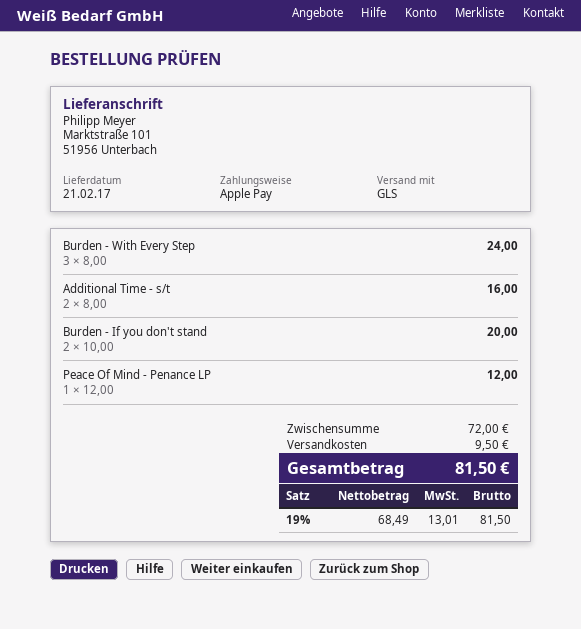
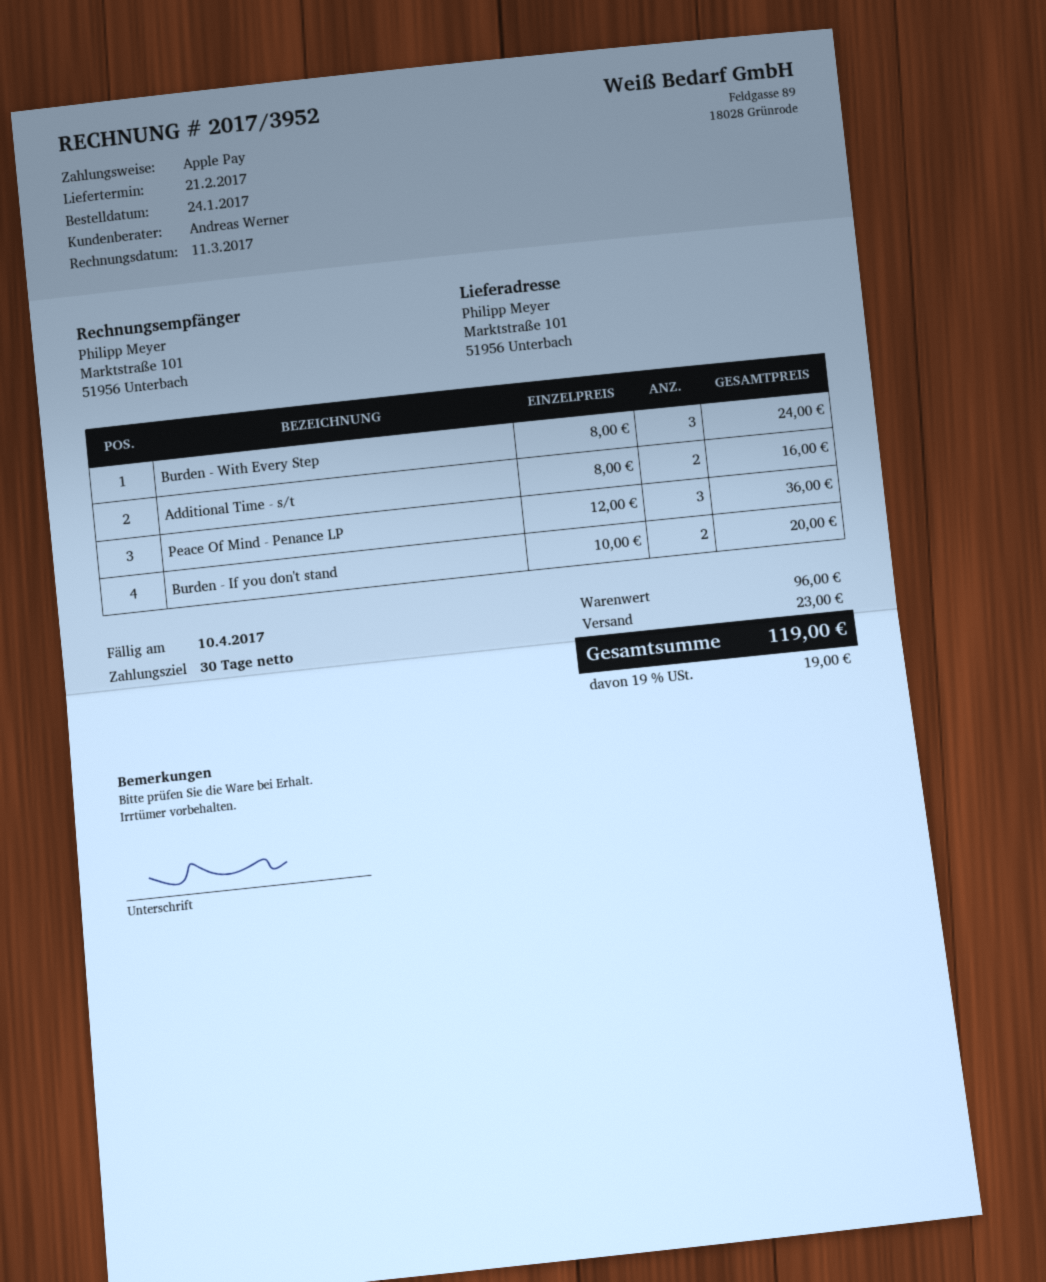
Peace Of Mind - Penance LP: 1 x 12.00 = 12.00 -> 3 x 12.00 = 36.00
subtotal: 72.00 -> 96.00
shipping: 9.50 -> 23.00
tax: 19% = 13.01 -> 19% = 19.00
total: 81.50 -> 119.00

